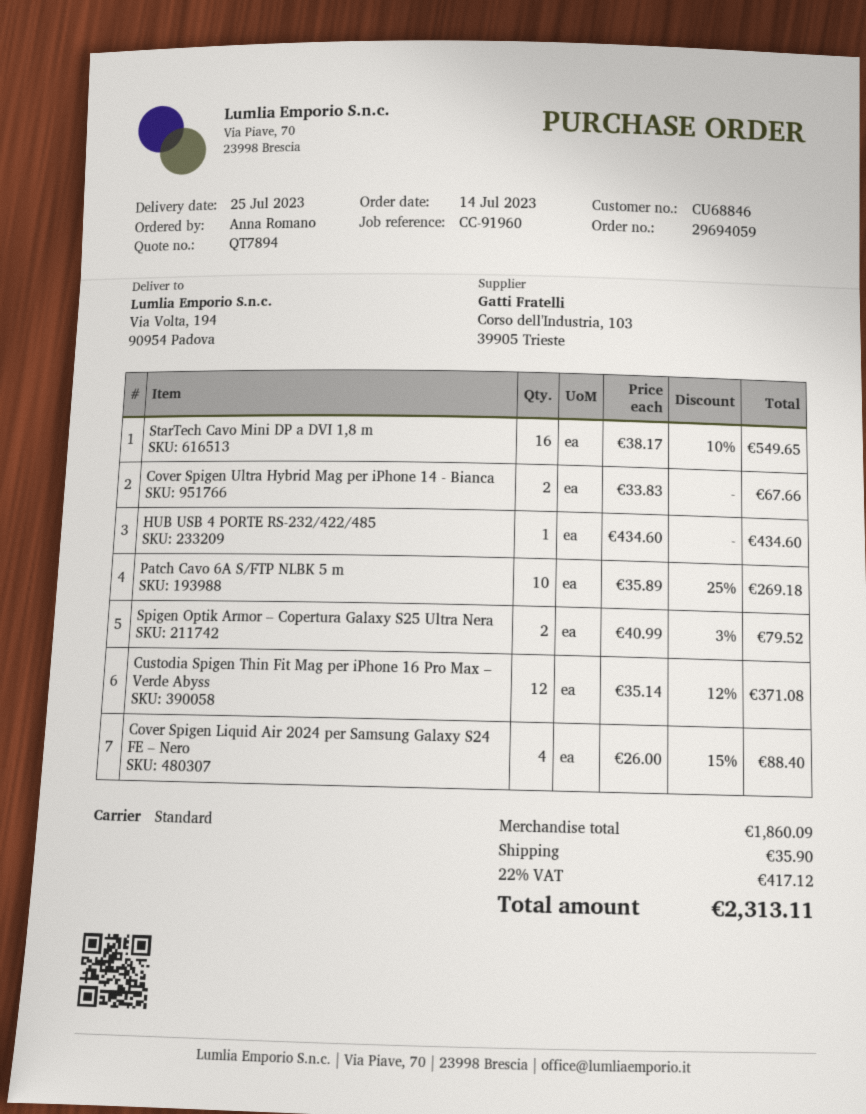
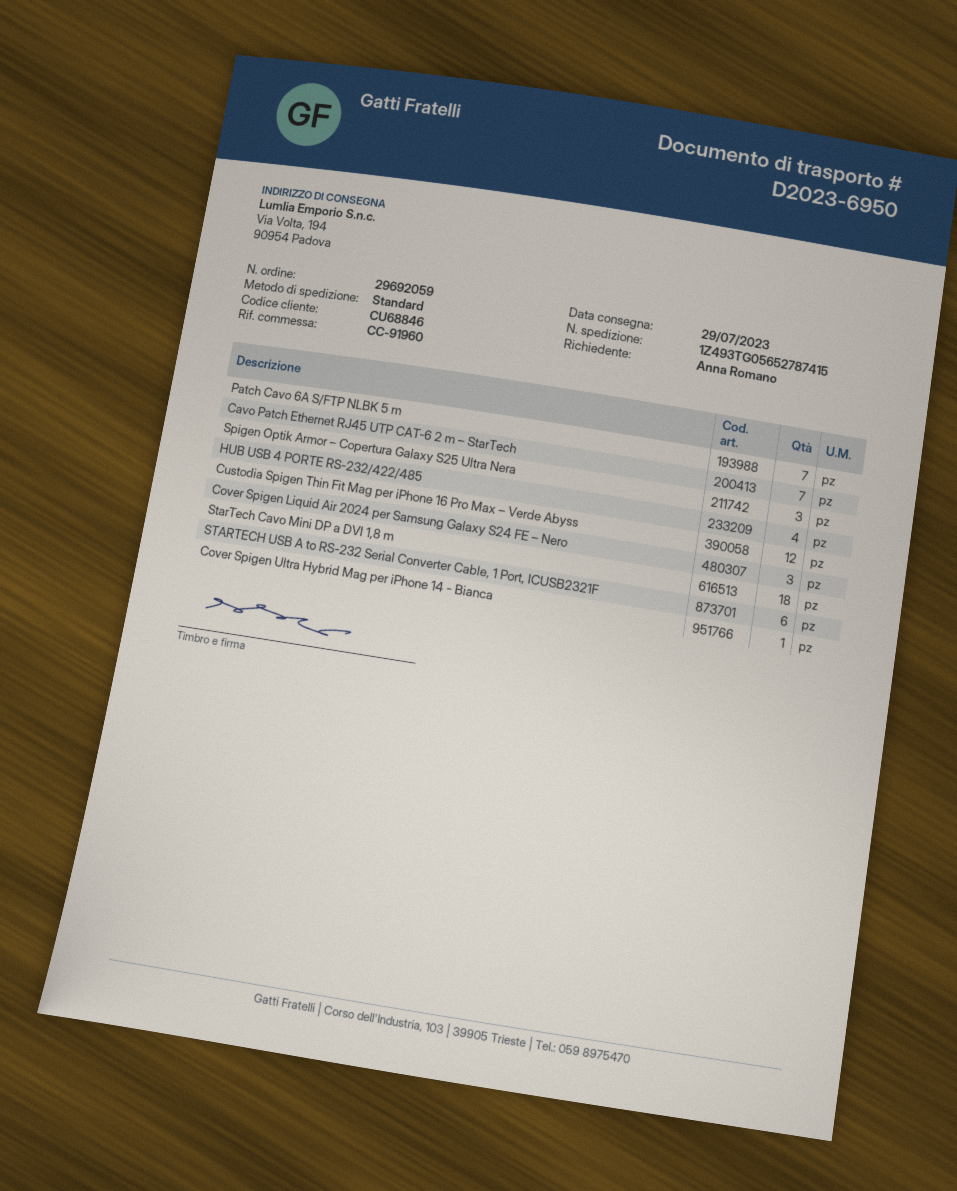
order number: 29694059 -> 29692059
delivery date: 2023-07-25 -> 2023-07-29
StarTech Cavo Mini DP a DVI 1,8 m: 16 -> 18
Cover Spigen Ultra Hybrid Mag per iPhone 14 - Bianca: 2 -> 1
HUB USB 4 PORTE RS-232/422/485: 1 -> 4
Patch Cavo 6A S/FTP NLBK 5 m: 10 -> 7
Spigen Optik Armor – Copertura Galaxy S25 Ultra Nera: 2 -> 3
Cover Spigen Liquid Air 2024 per Samsung Galaxy S24 FE – Nero: 4 -> 3
Cavo Patch Ethernet RJ45 UTP CAT‑6 2 m – StarTech: none -> 7
STARTECH USB A to RS-232 Serial Converter Cable, 1 Port, ICUSB2321F: none -> 6

